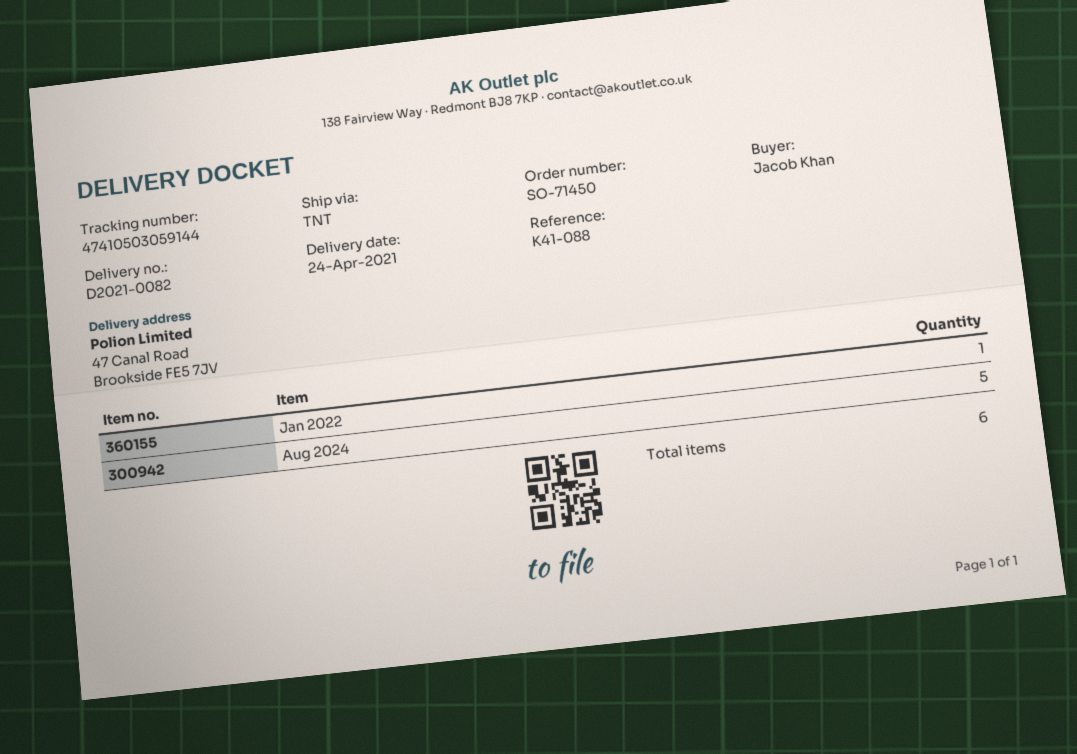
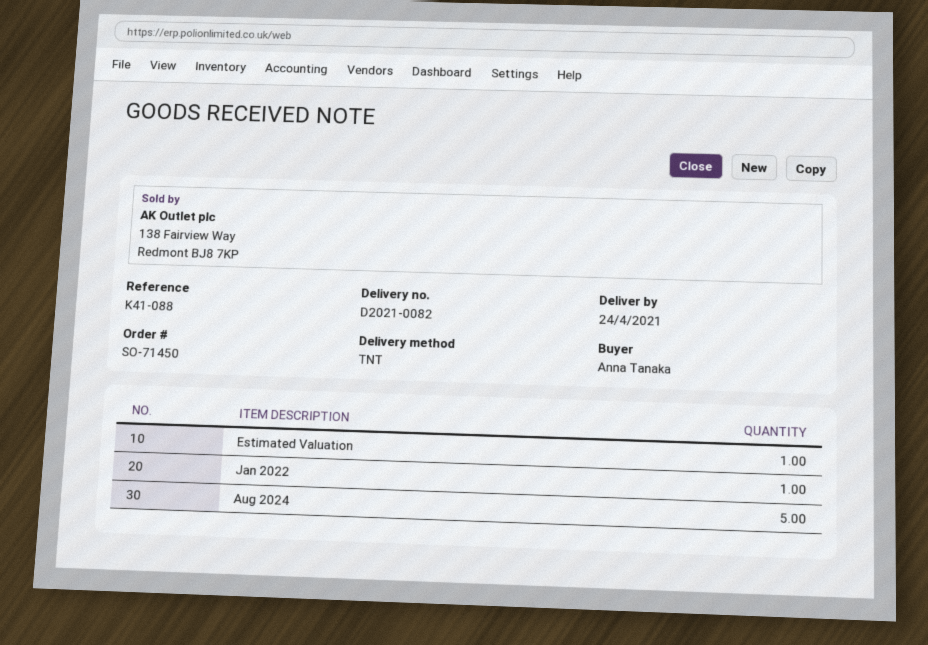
ordered by: Jacob Khan -> Anna Tanaka
Estimated Valuation: none -> 1

